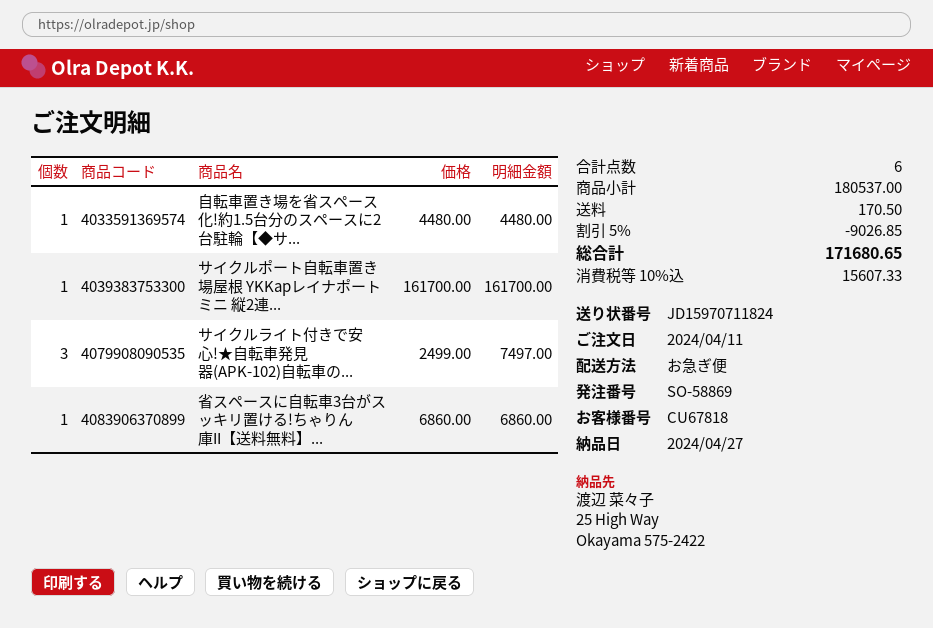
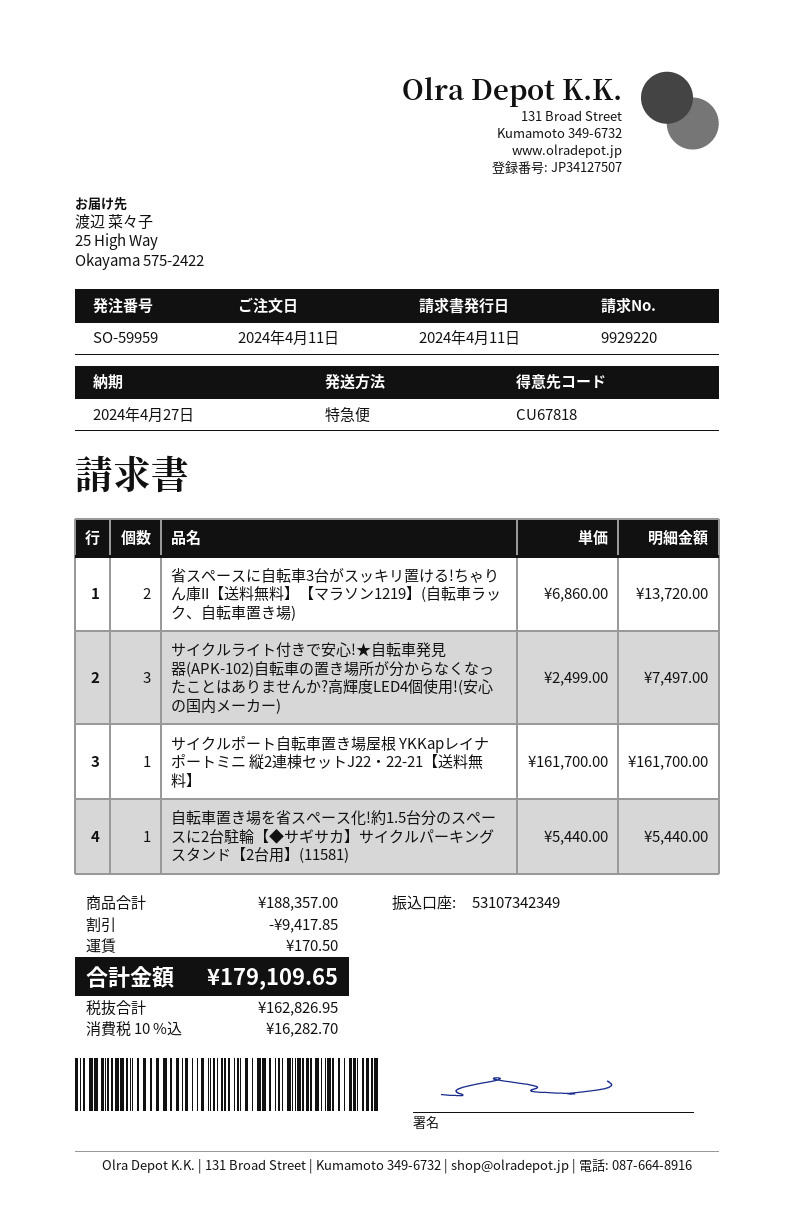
order number: SO-58869 -> SO-59959
自転車置き場を省スペース化!約1.5台分のスペースに2台駐輪【◆サ...: 1 x 4480.00 = 4480.00 -> 1 x 5440.00 = 5440.00
省スペースに自転車3台がスッキリ置ける!ちゃりん庫II【送料無料】...: 1 x 6860.00 = 6860.00 -> 2 x 6860.00 = 13720.00
subtotal: 180537.00 -> 188357.00
discount: 9026.85 -> 9417.85
tax: 10% = 15607.33 -> 10% = 16282.70
total: 171680.65 -> 179109.65

